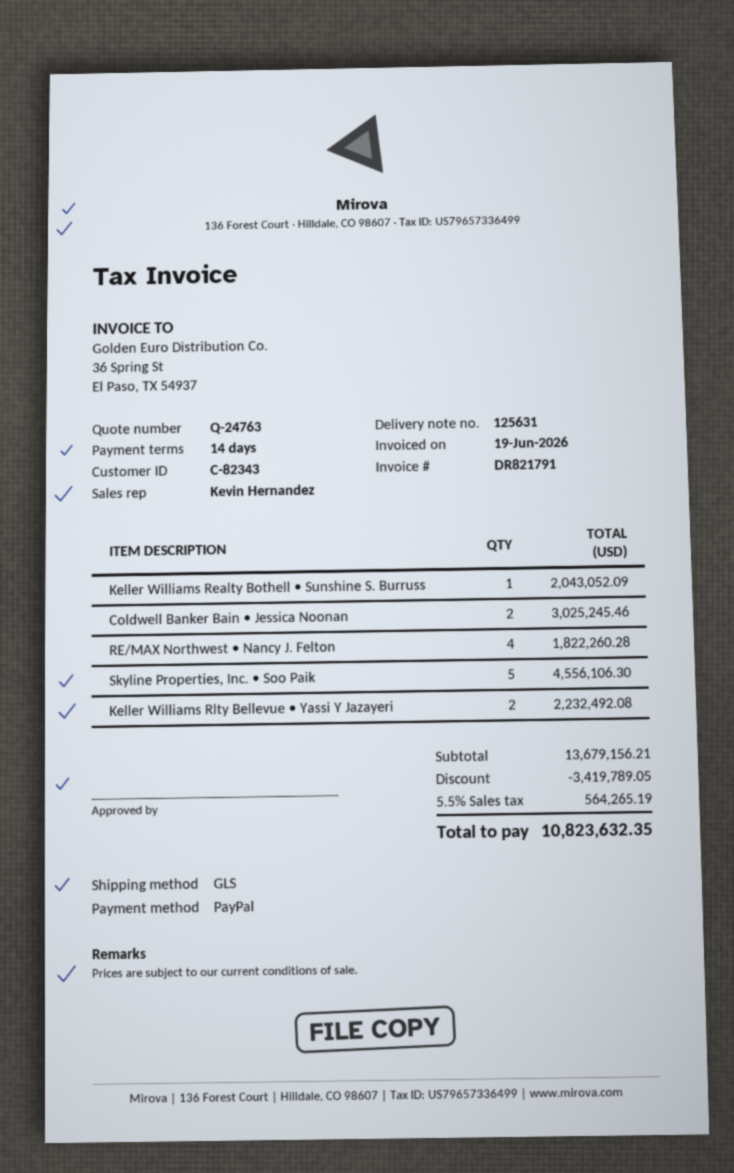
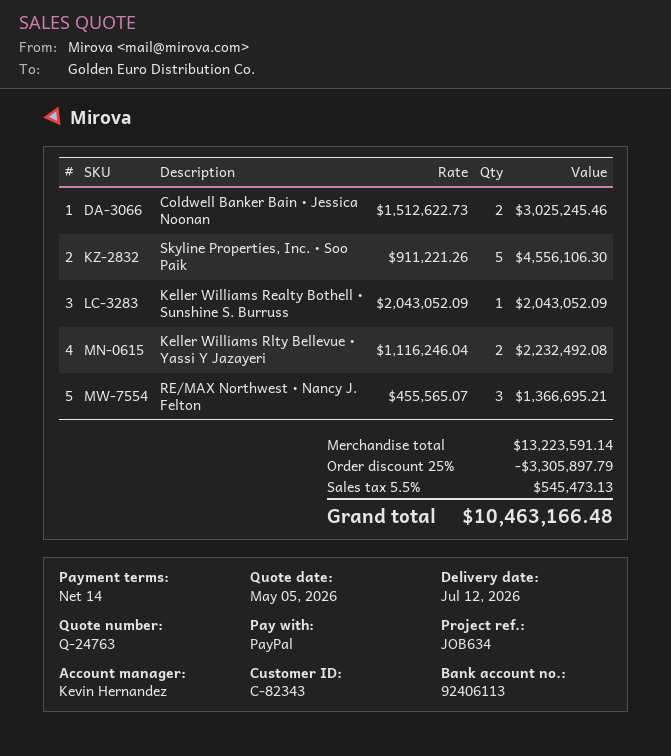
RE/MAX Northwest • Nancy J. Felton: 4 for 1822260.28 -> 3 for 1366695.21
subtotal: 13679156.21 -> 13223591.14
discount: 3419789.05 -> 3305897.79
tax: 5.5% = 564265.19 -> 5.5% = 545473.13
total: 10823632.35 -> 10463166.48

